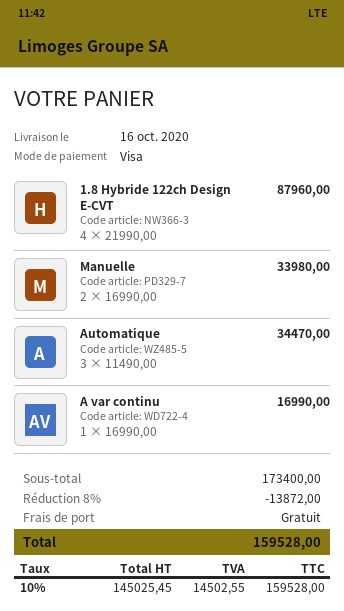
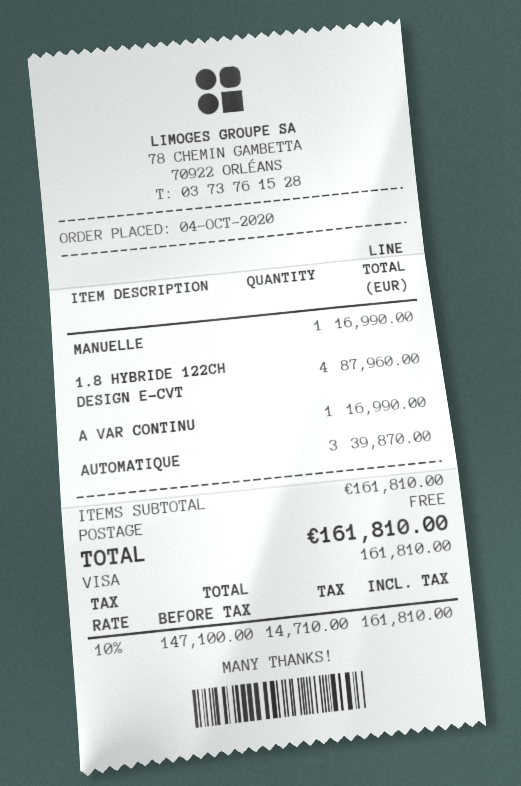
Manuelle: 2 for 33980.00 -> 1 for 16990.00
Automatique: 3 for 34470.00 -> 3 for 39870.00
subtotal: 173400.00 -> 161810.00
discount: 8% = 13872.00 -> none
net: 145025.45 -> 147100.00
tax: 10% = 14502.55 -> 10% = 14710.00
total: 159528.00 -> 161810.00

